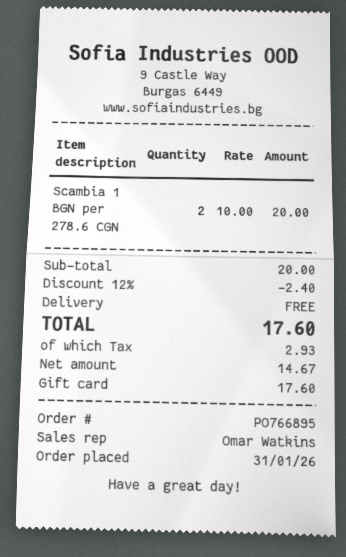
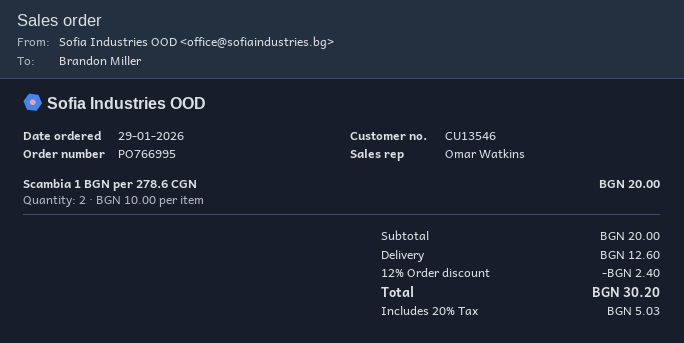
order number: PO766895 -> PO766995
order date: 2026-01-31 -> 2026-01-29
shipping: 0.00 -> 12.60
tax: 2.93 -> 5.03
total: 17.60 -> 30.20

